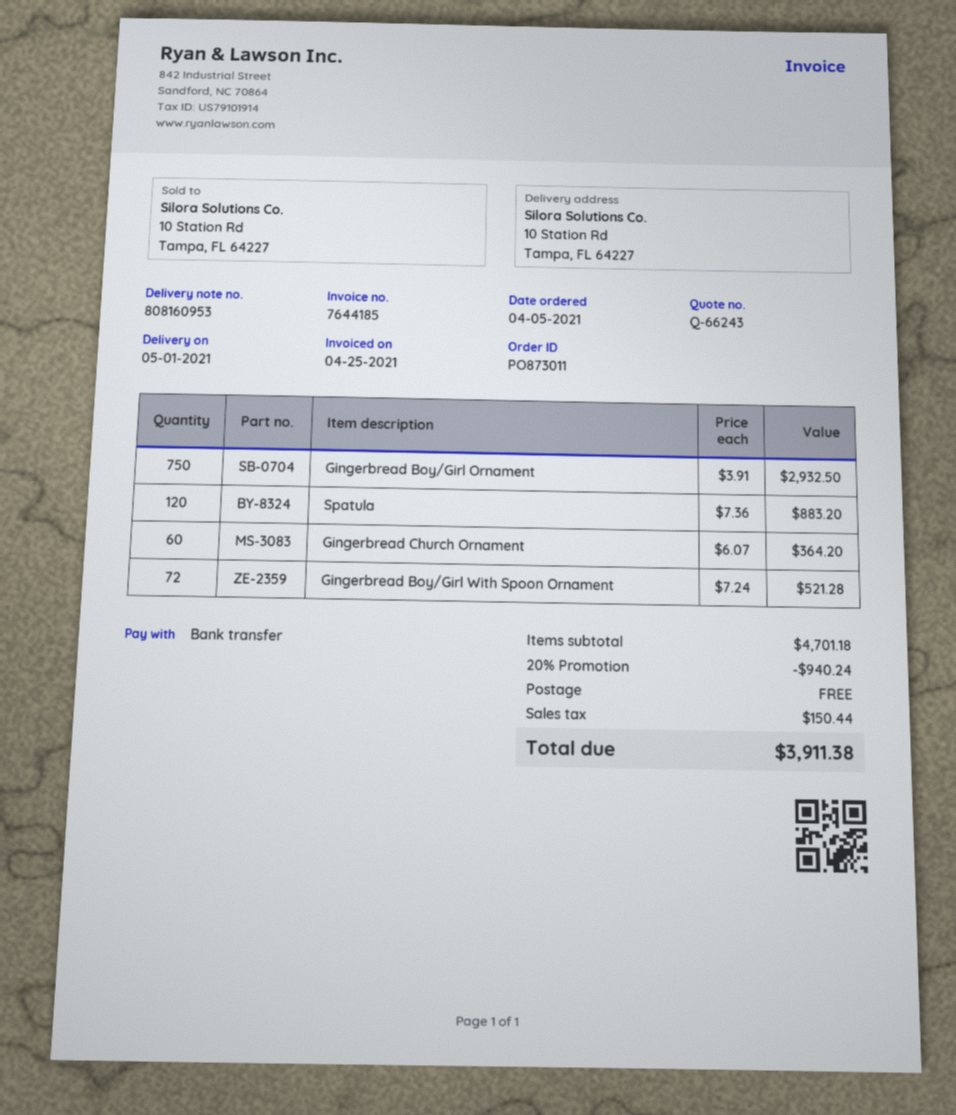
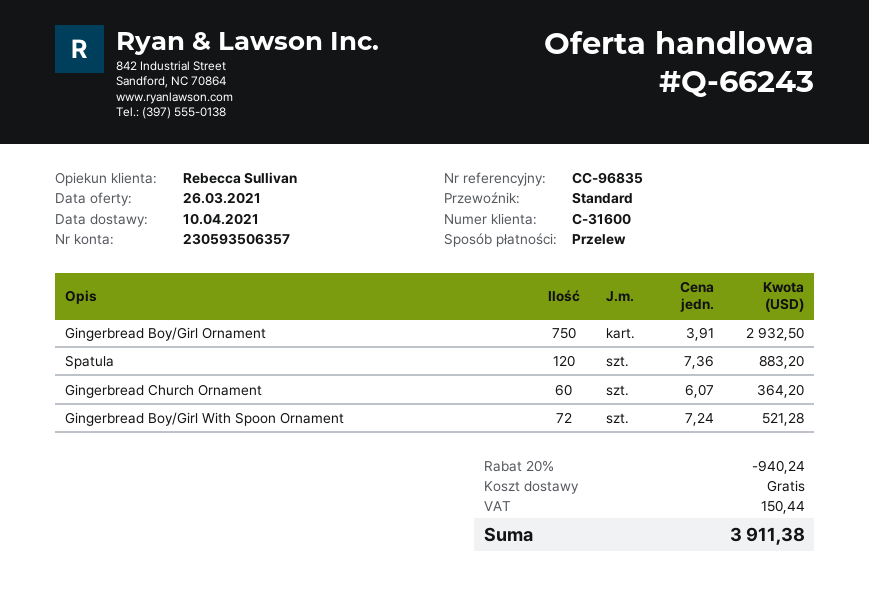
delivery date: 2021-05-01 -> 2021-04-10

